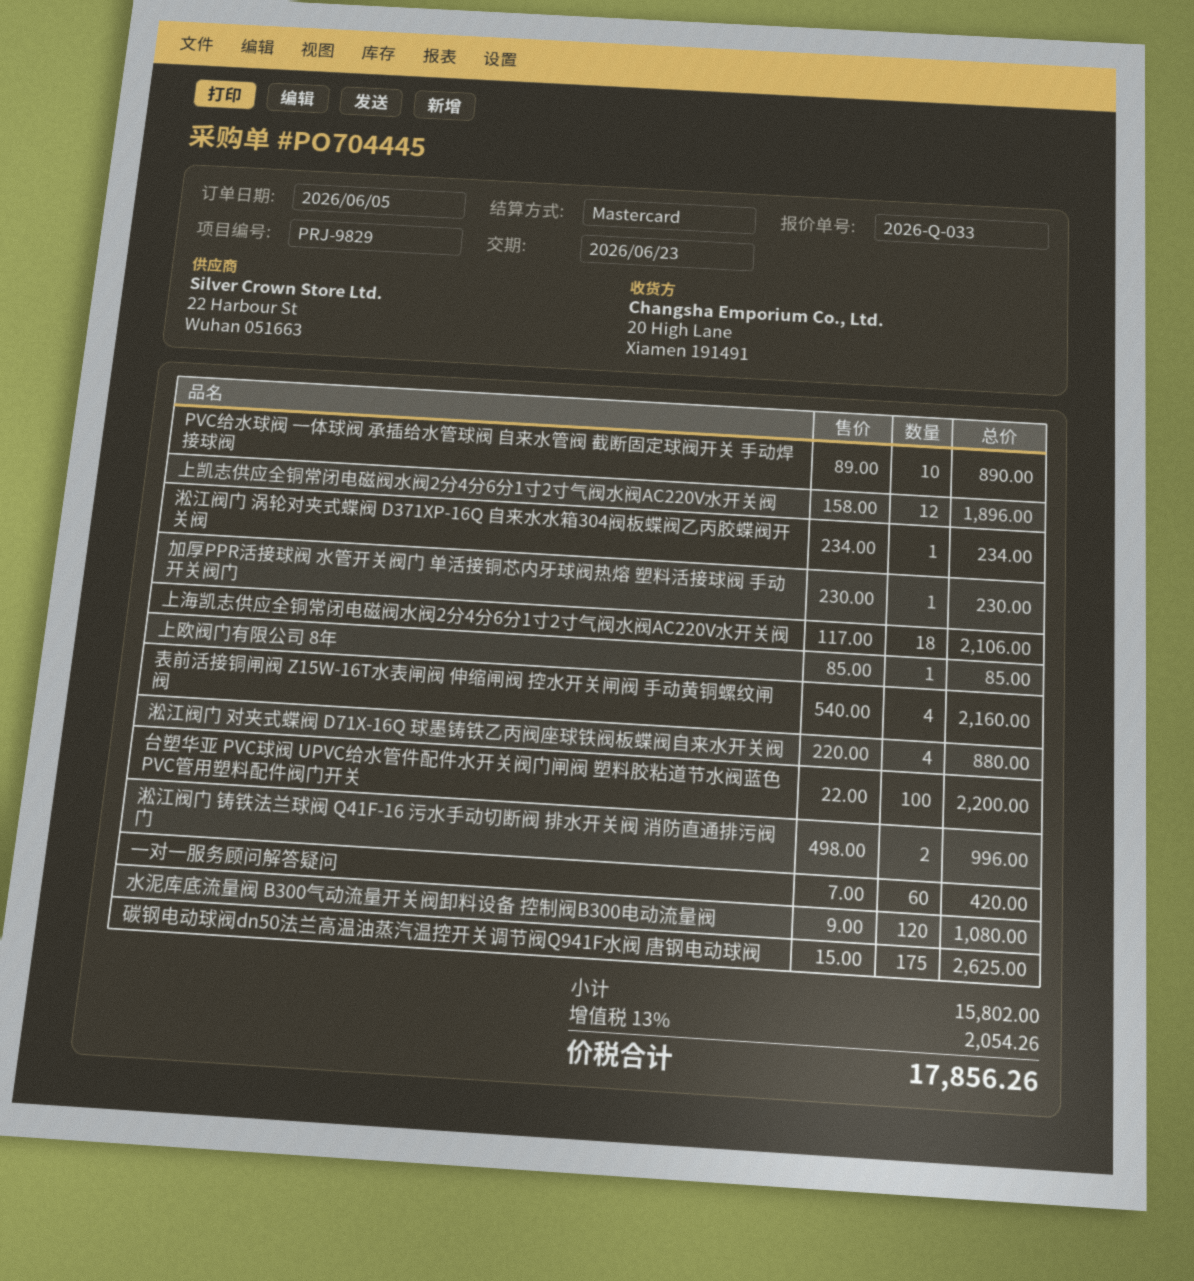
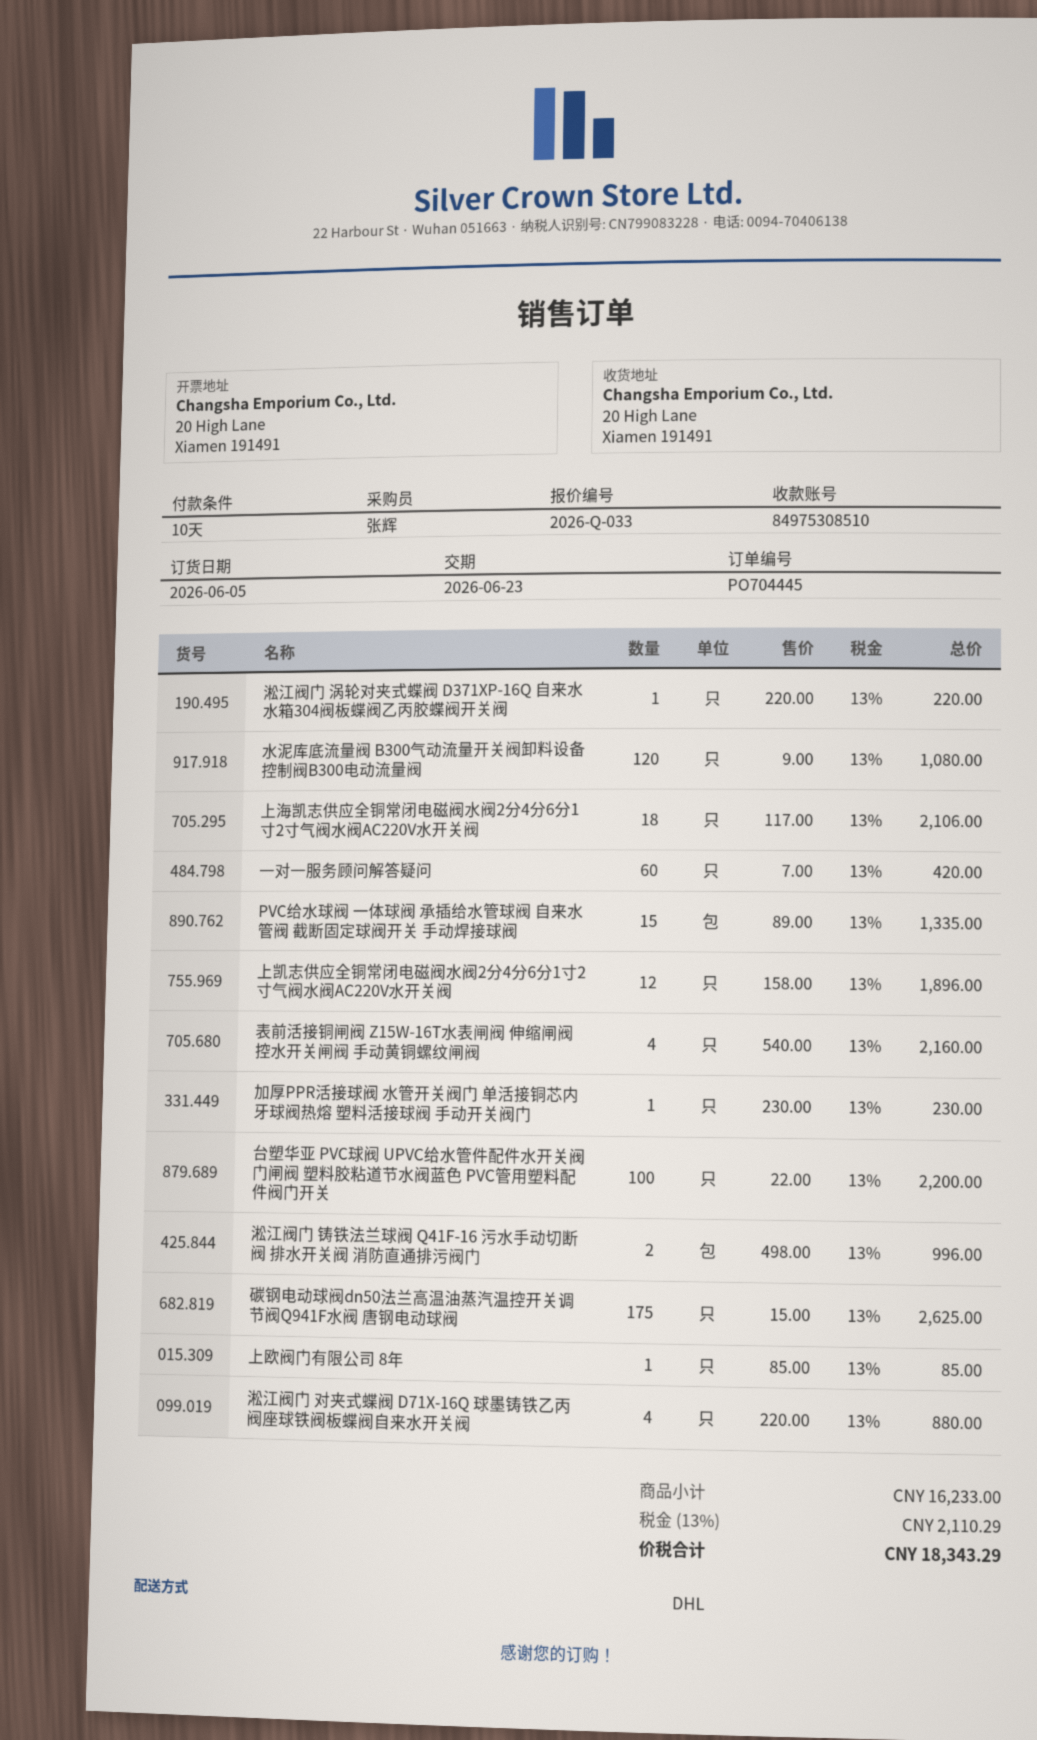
PVC给水球阀 一体球阀 承插给水管球阀 自来水管阀 截断固定球阀开关 手动焊接球阀: 10 x 89.00 = 890.00 -> 15 x 89.00 = 1335.00
淞江阀门 涡轮对夹式蝶阀 D371XP-16Q 自来水水箱304阀板蝶阀乙丙胶蝶阀开关阀: 1 x 234.00 = 234.00 -> 1 x 220.00 = 220.00
subtotal: 15802.00 -> 16233.00
tax: 13% = 2054.26 -> 13% = 2110.29
total: 17856.26 -> 18343.29

